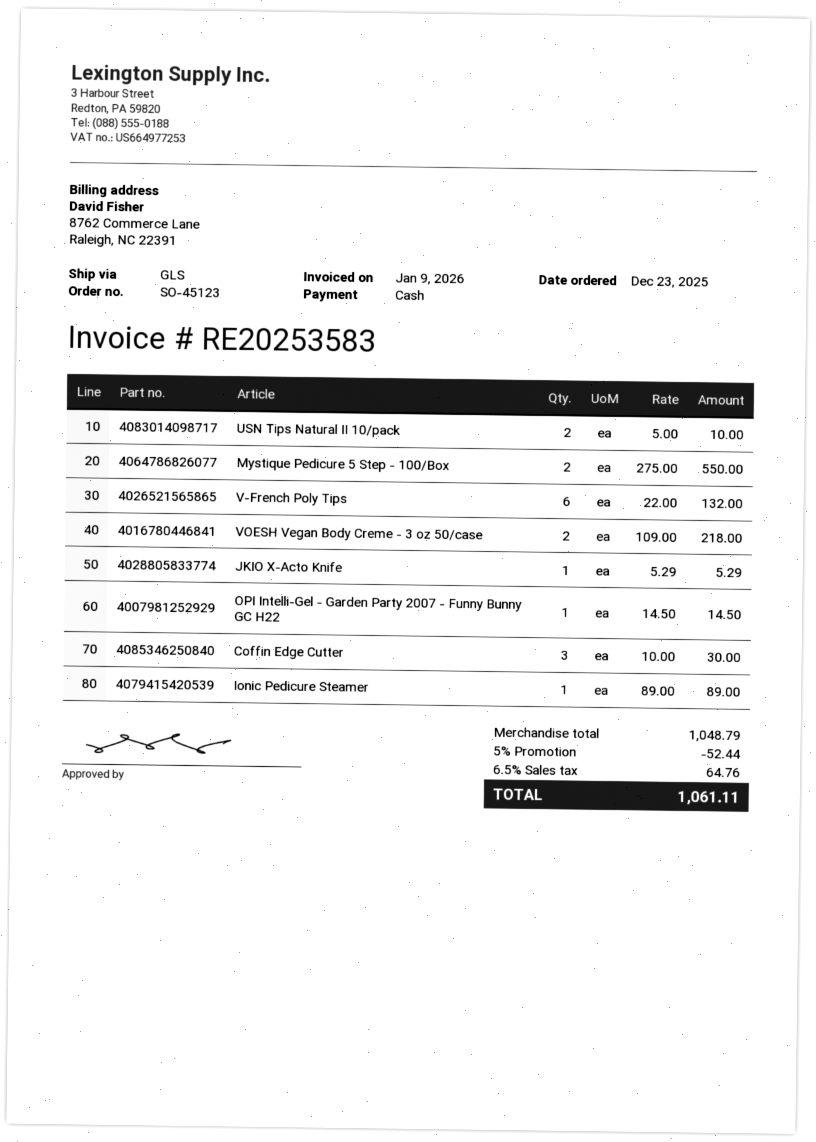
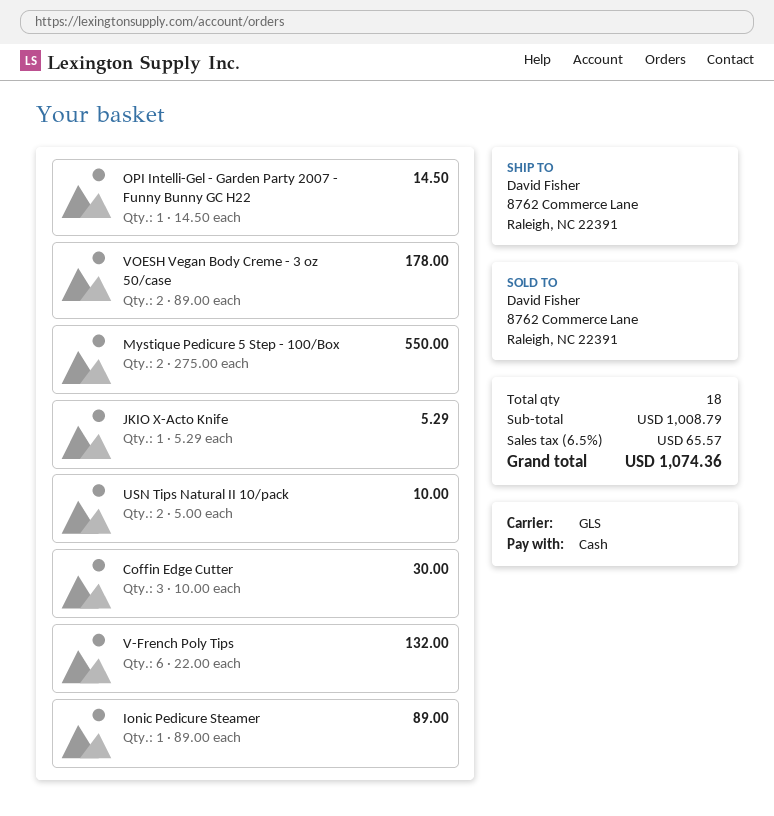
VOESH Vegan Body Creme - 3 oz 50/case: 2 x 109.00 = 218.00 -> 2 x 89.00 = 178.00
subtotal: 1048.79 -> 1008.79
discount: 5% = 52.44 -> none
tax: 6.5% = 64.76 -> 6.5% = 65.57
total: 1061.11 -> 1074.36

